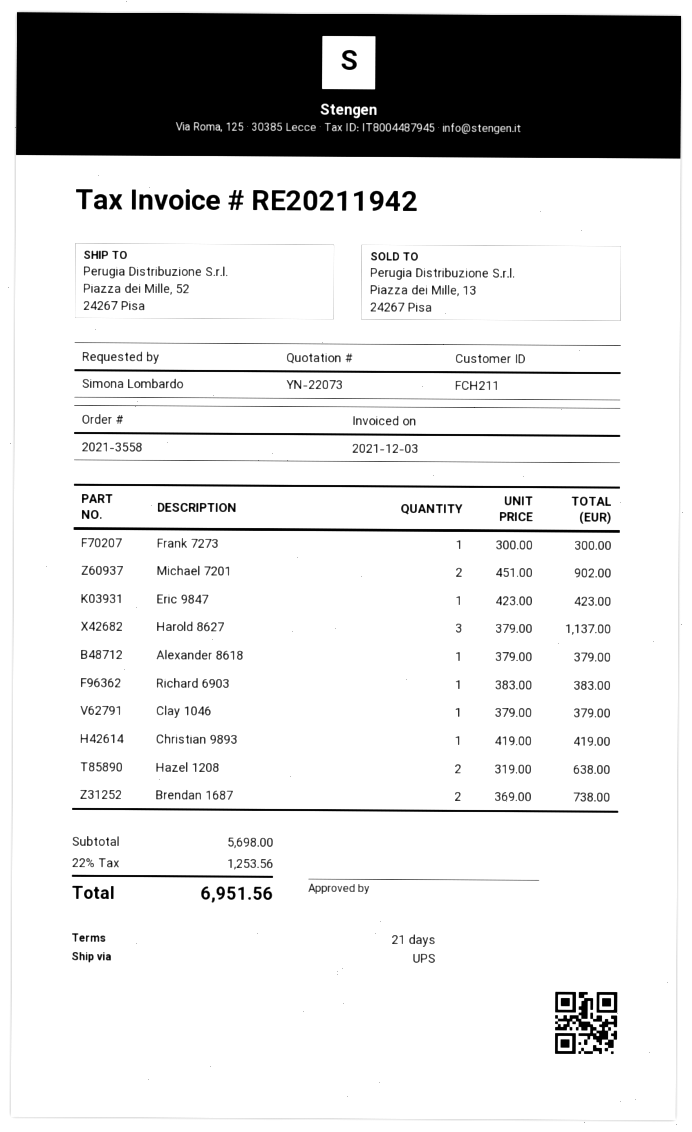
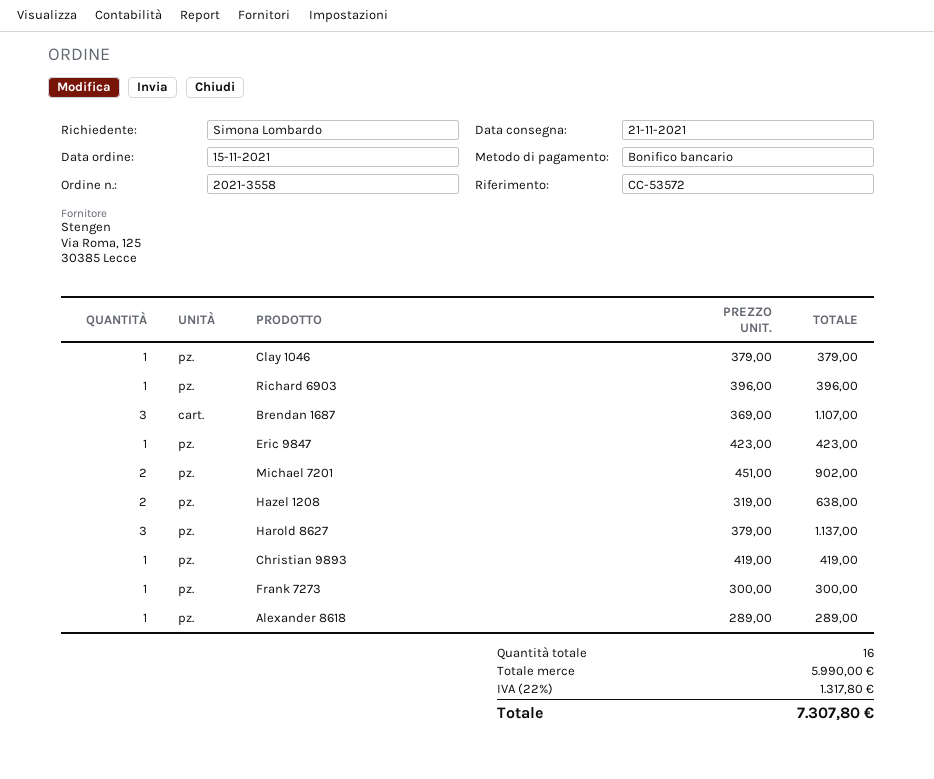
Alexander 8618: 1 x 379.00 = 379.00 -> 1 x 289.00 = 289.00
Richard 6903: 1 x 383.00 = 383.00 -> 1 x 396.00 = 396.00
Brendan 1687: 2 x 369.00 = 738.00 -> 3 x 369.00 = 1107.00
subtotal: 5698.00 -> 5990.00
tax: 22% = 1253.56 -> 22% = 1317.80
total: 6951.56 -> 7307.80

